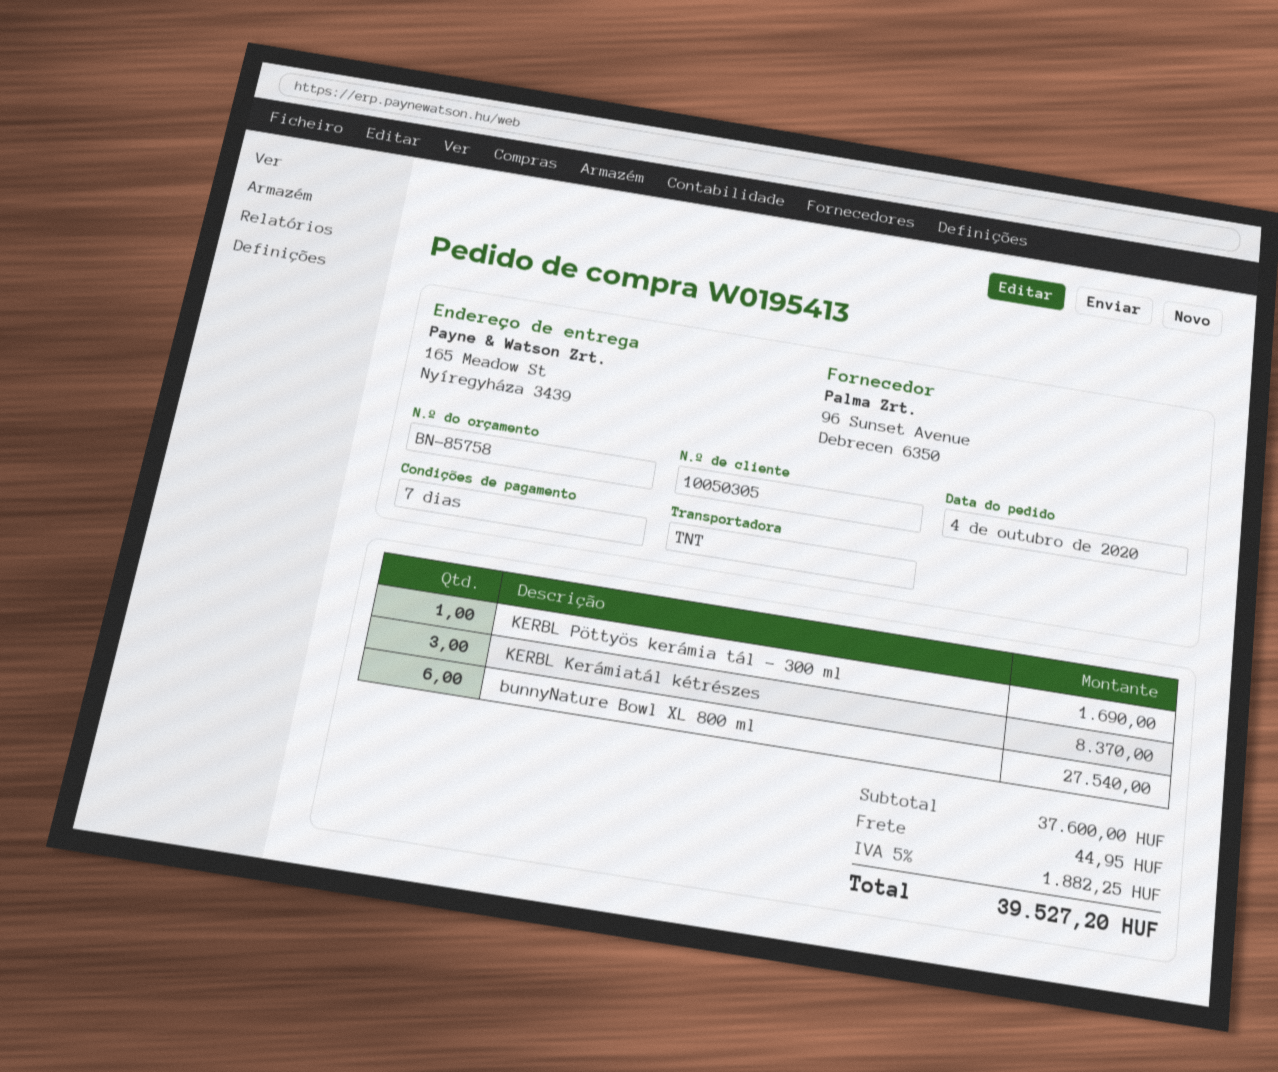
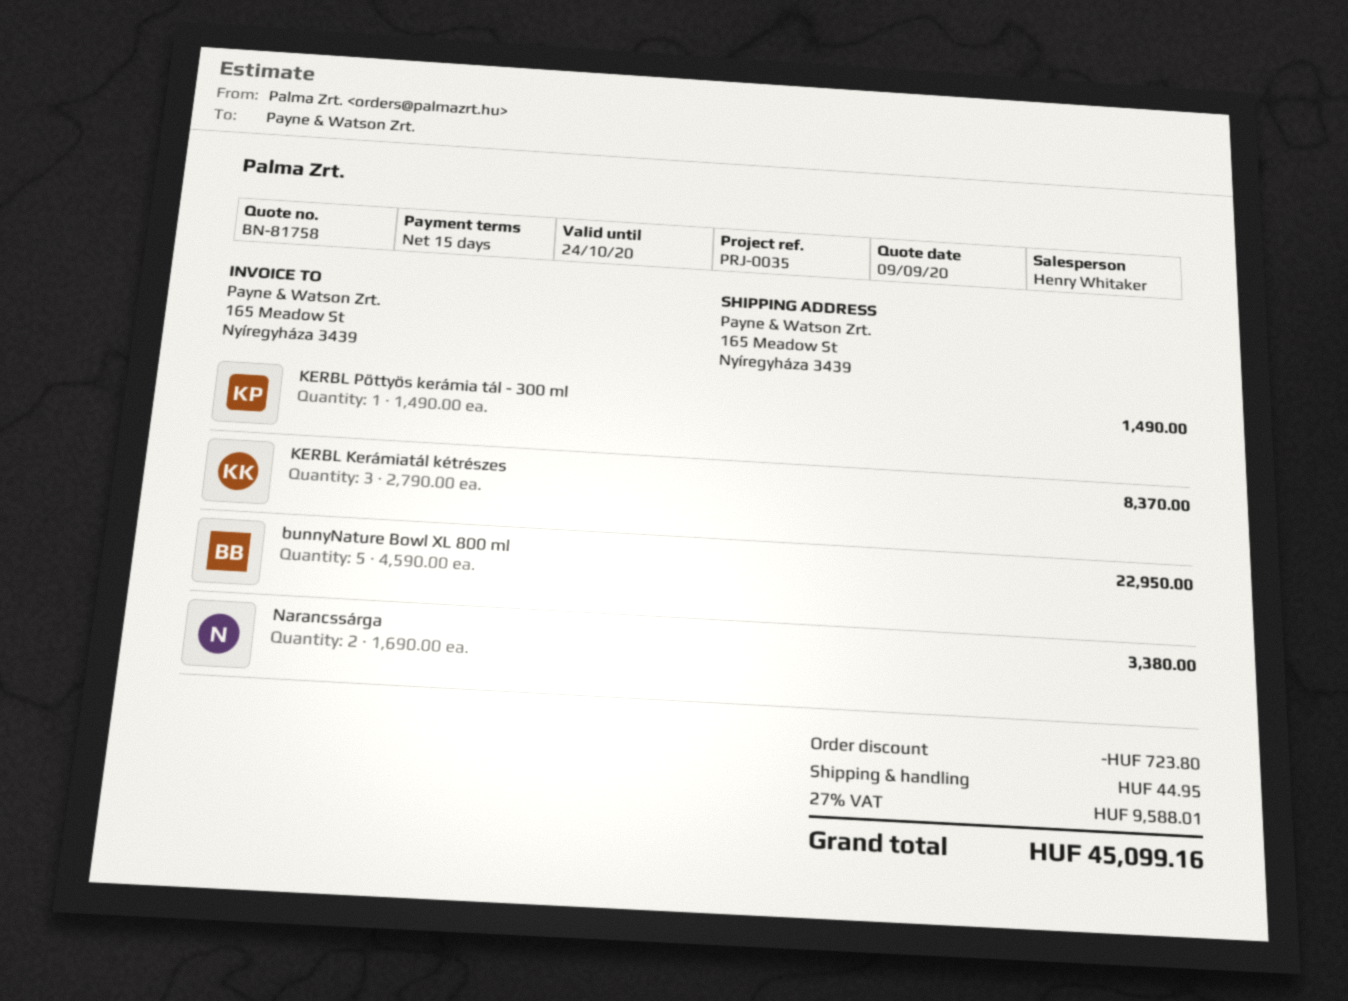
quote number: BN-85758 -> BN-81758
payment terms: 7 days -> 15 days
KERBL Pöttyös kerámia tál - 300 ml: 1 for 1690.00 -> 1 for 1490.00
bunnyNature Bowl XL 800 ml: 6 for 27540.00 -> 5 for 22950.00
Narancssárga: none -> 2 for 3380.00
discount: none -> 723.80
tax: 5% = 1882.25 -> 27% = 9588.01
total: 39527.20 -> 45099.16

